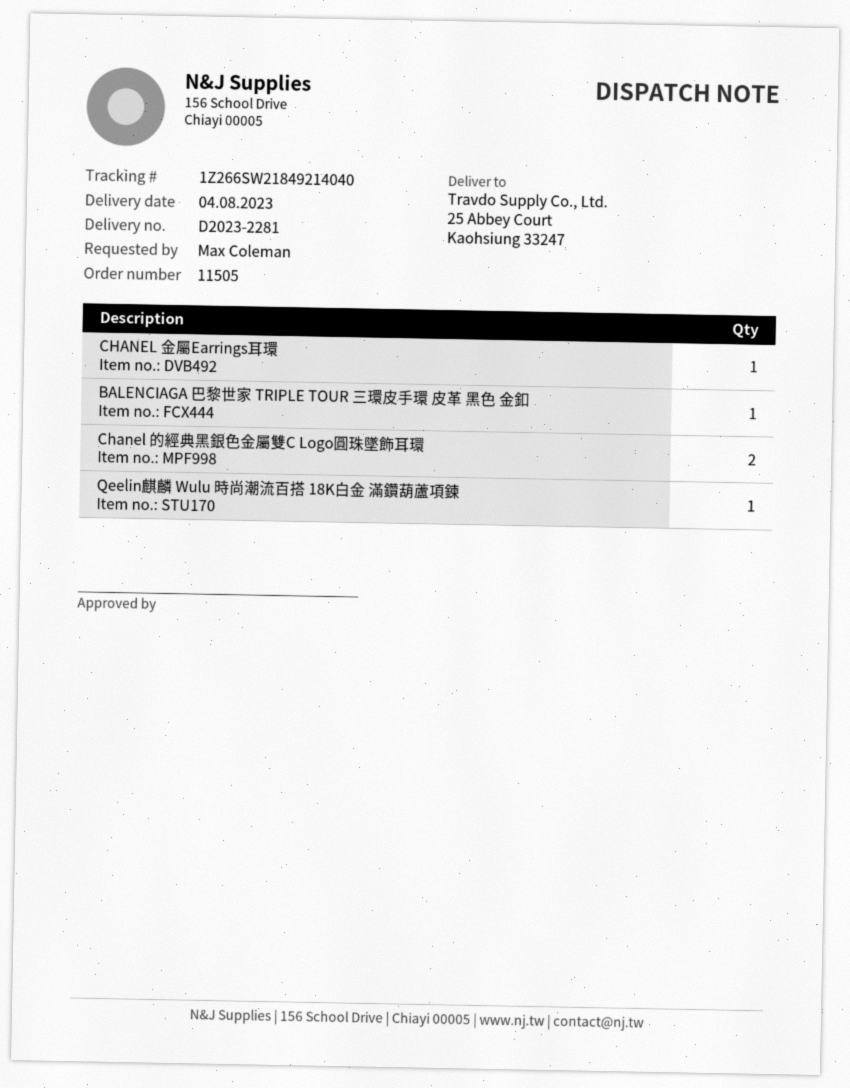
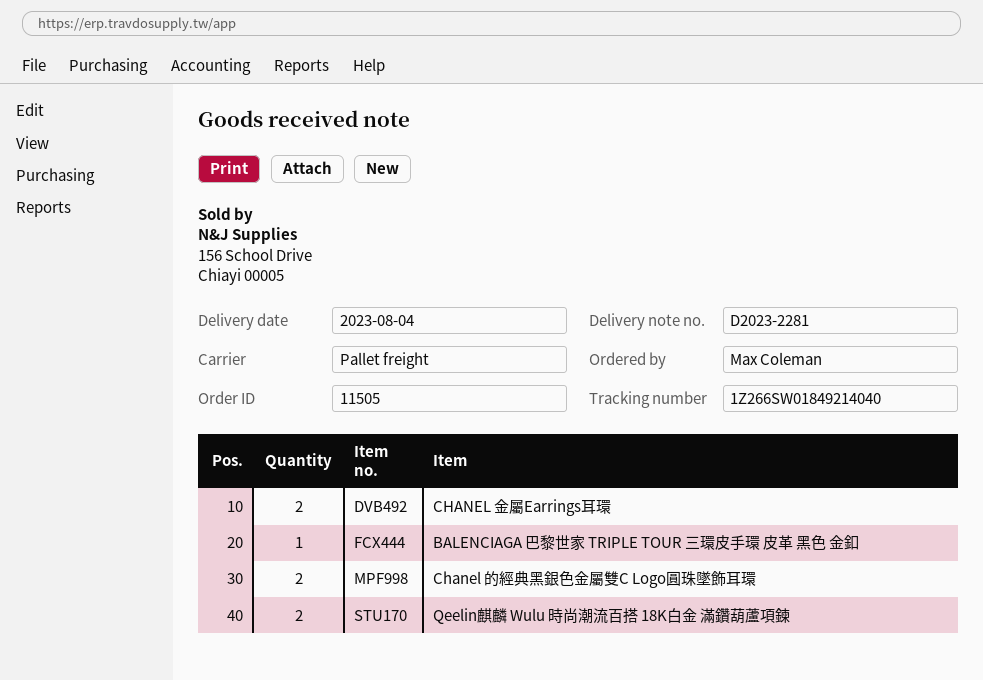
tracking number: 1Z266SW21849214040 -> 1Z266SW01849214040
CHANEL 金屬Earrings耳環: 1 -> 2
Qeelin麒麟 Wulu 時尚潮流百搭 18K白金 滿鑽葫蘆項鍊: 1 -> 2

